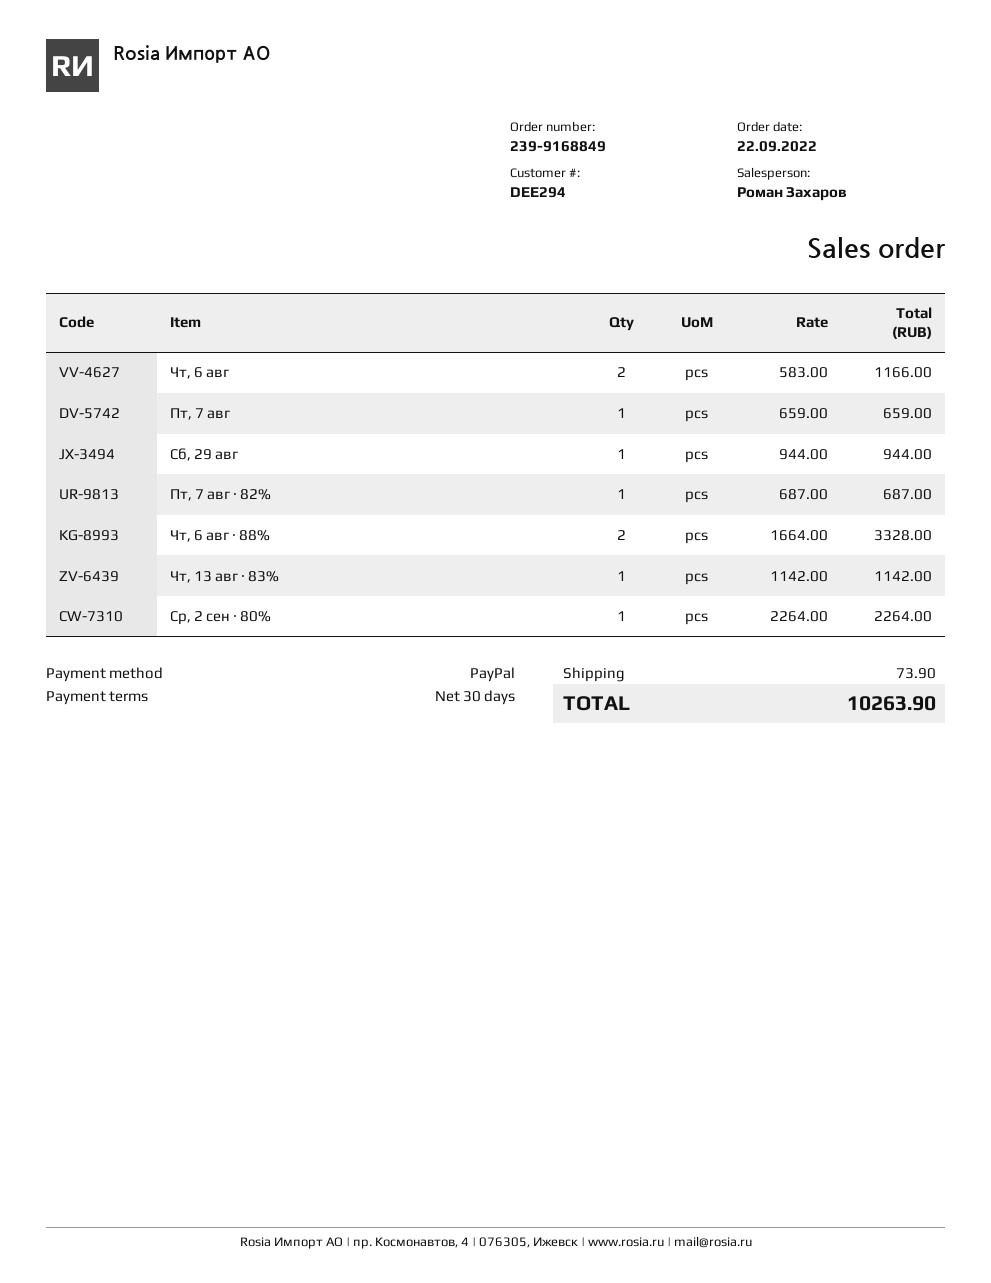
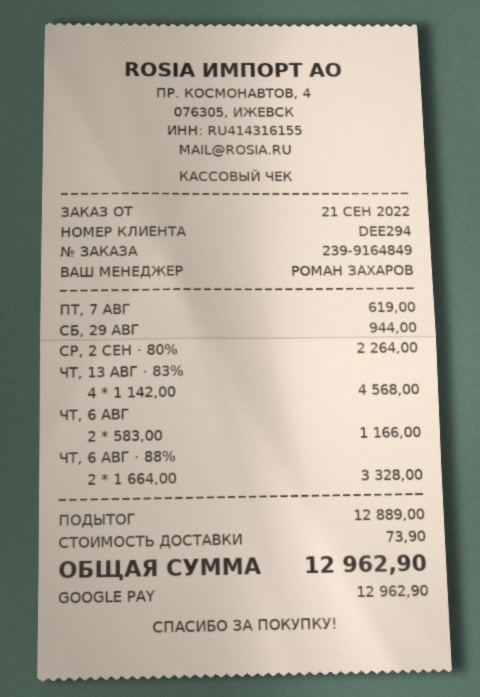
order number: 239-9168849 -> 239-9164849
order date: 2022-09-22 -> 2022-09-21
payment method: PayPal -> Google Pay
Пт, 7 авг: 1 x 659.00 = 659.00 -> 1 x 619.00 = 619.00
Пт, 7 авг · 82%: 1 x 687.00 = 687.00 -> none
Чт, 13 авг · 83%: 1 x 1142.00 = 1142.00 -> 4 x 1142.00 = 4568.00
total: 10263.90 -> 12962.90

